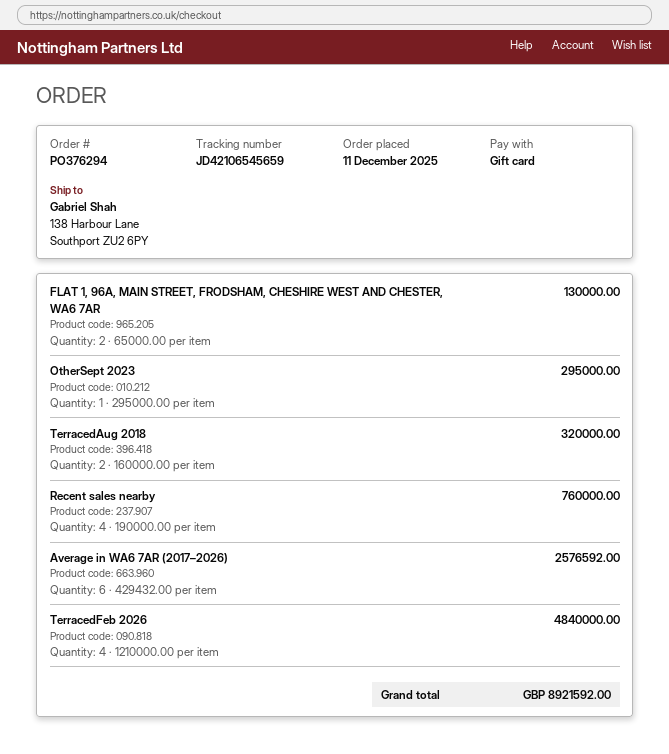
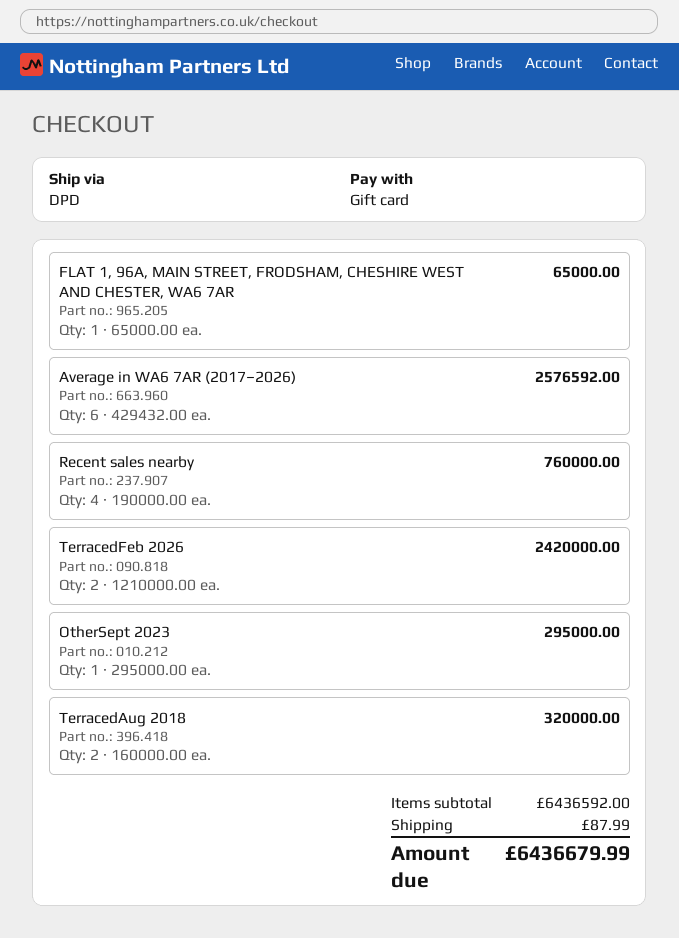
FLAT 1, 96A, MAIN STREET, FRODSHAM, CHESHIRE WEST AND CHESTER, WA6 7AR: 2 x 65000.00 = 130000.00 -> 1 x 65000.00 = 65000.00
TerracedFeb 2026: 4 x 1210000.00 = 4840000.00 -> 2 x 1210000.00 = 2420000.00
shipping: none -> 87.99
total: 8921592.00 -> 6436679.99

